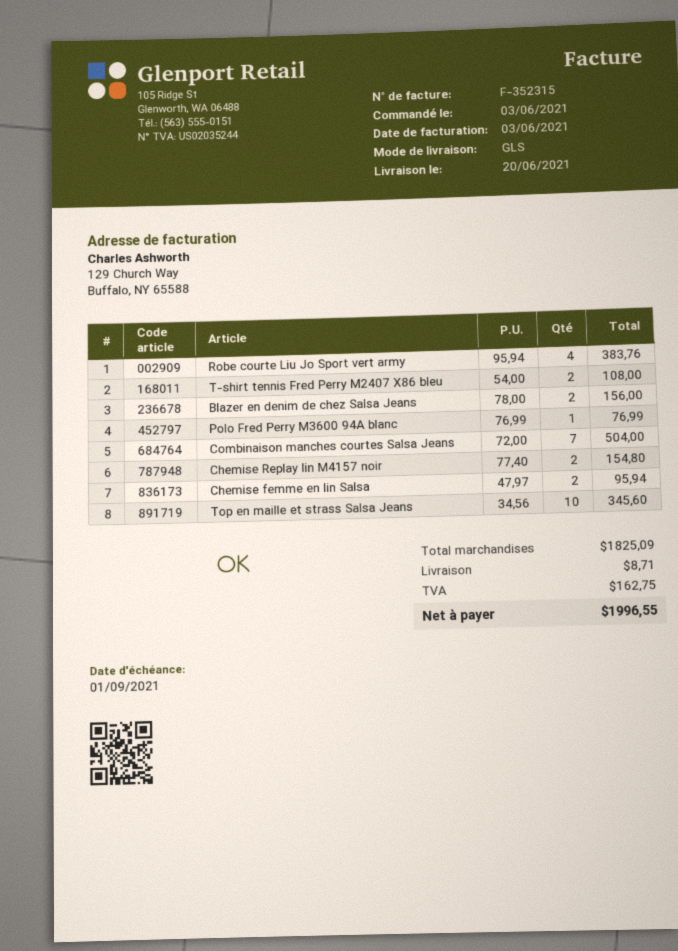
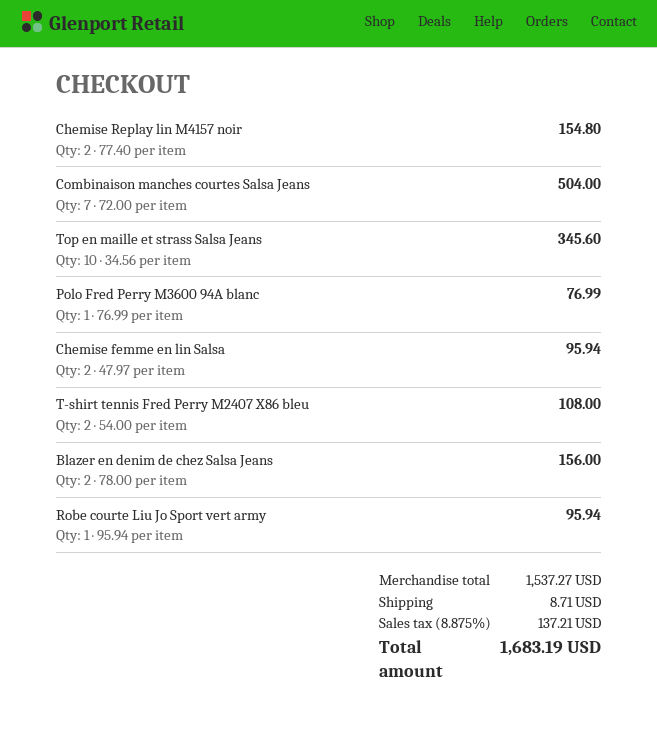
Robe courte Liu Jo Sport vert army: 4 x 95.94 = 383.76 -> 1 x 95.94 = 95.94
subtotal: 1825.09 -> 1537.27
tax: 162.75 -> 137.21
total: 1996.55 -> 1683.19

